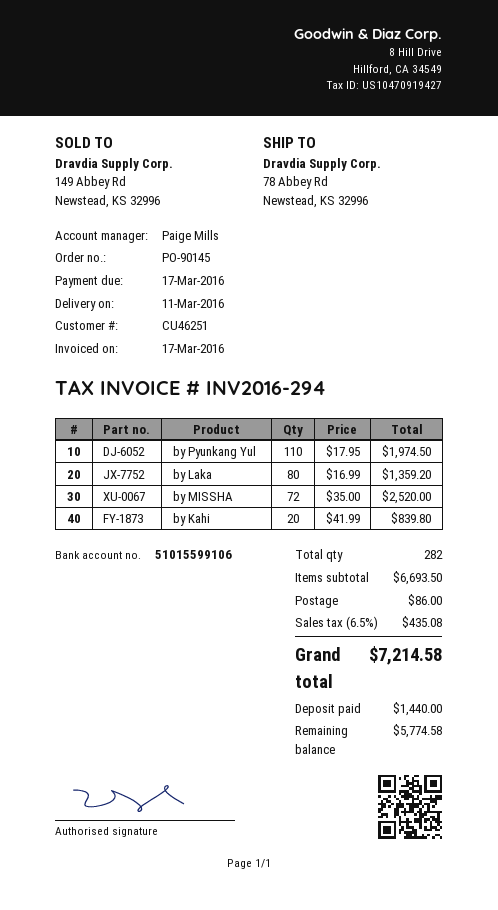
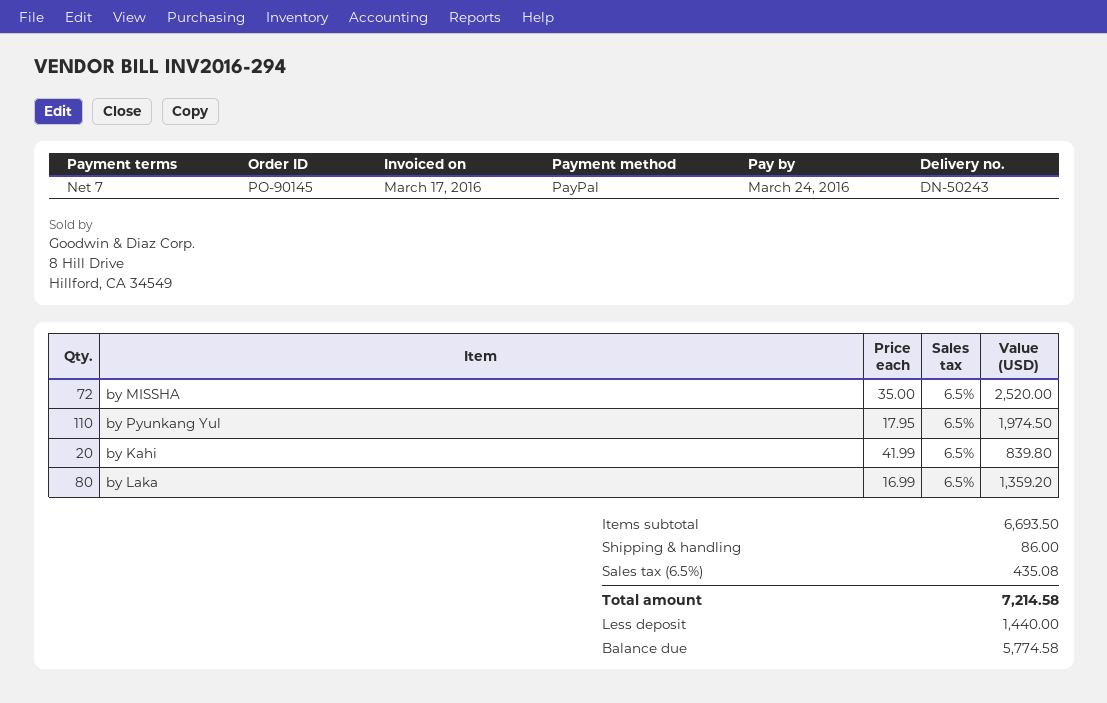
due date: 2016-03-17 -> 2016-03-24

